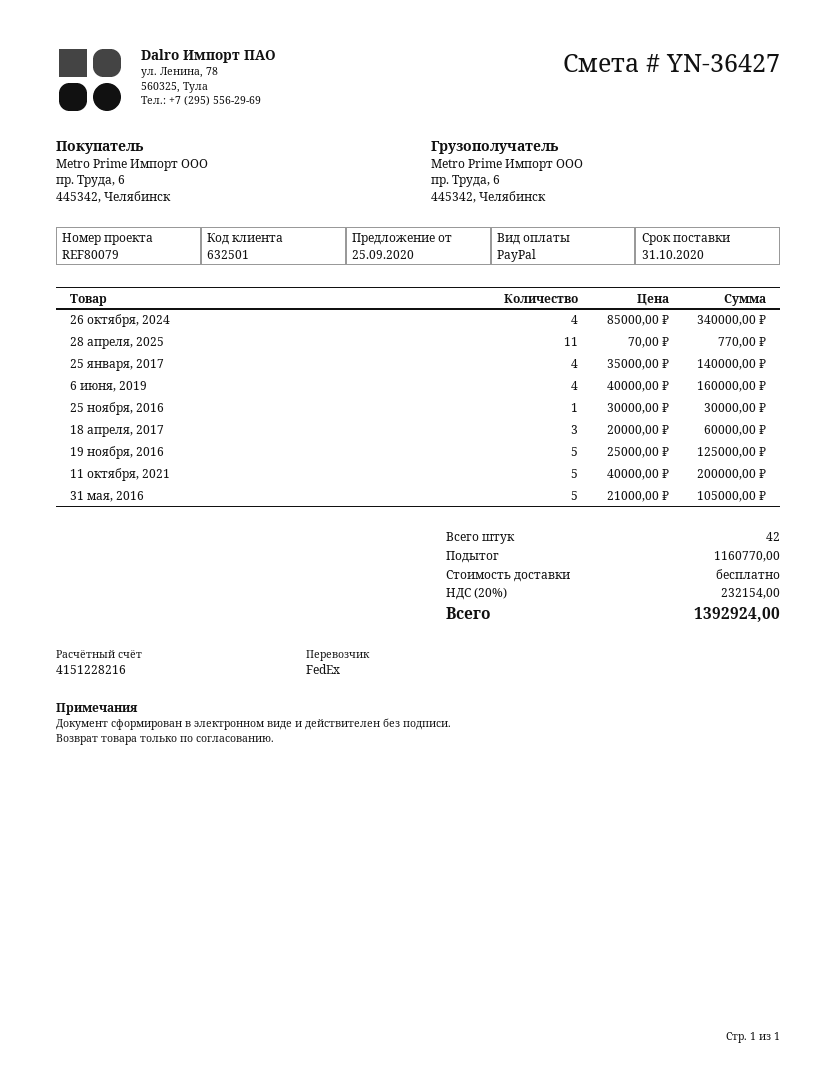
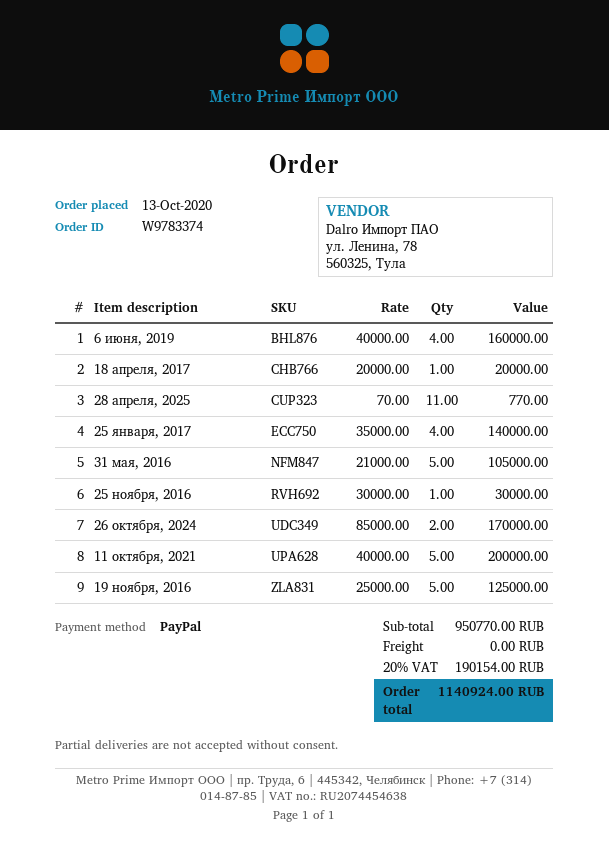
26 октября, 2024: 4 x 85000.00 = 340000.00 -> 2 x 85000.00 = 170000.00
18 апреля, 2017: 3 x 20000.00 = 60000.00 -> 1 x 20000.00 = 20000.00
subtotal: 1160770.00 -> 950770.00
tax: 20% = 232154.00 -> 20% = 190154.00
total: 1392924.00 -> 1140924.00

